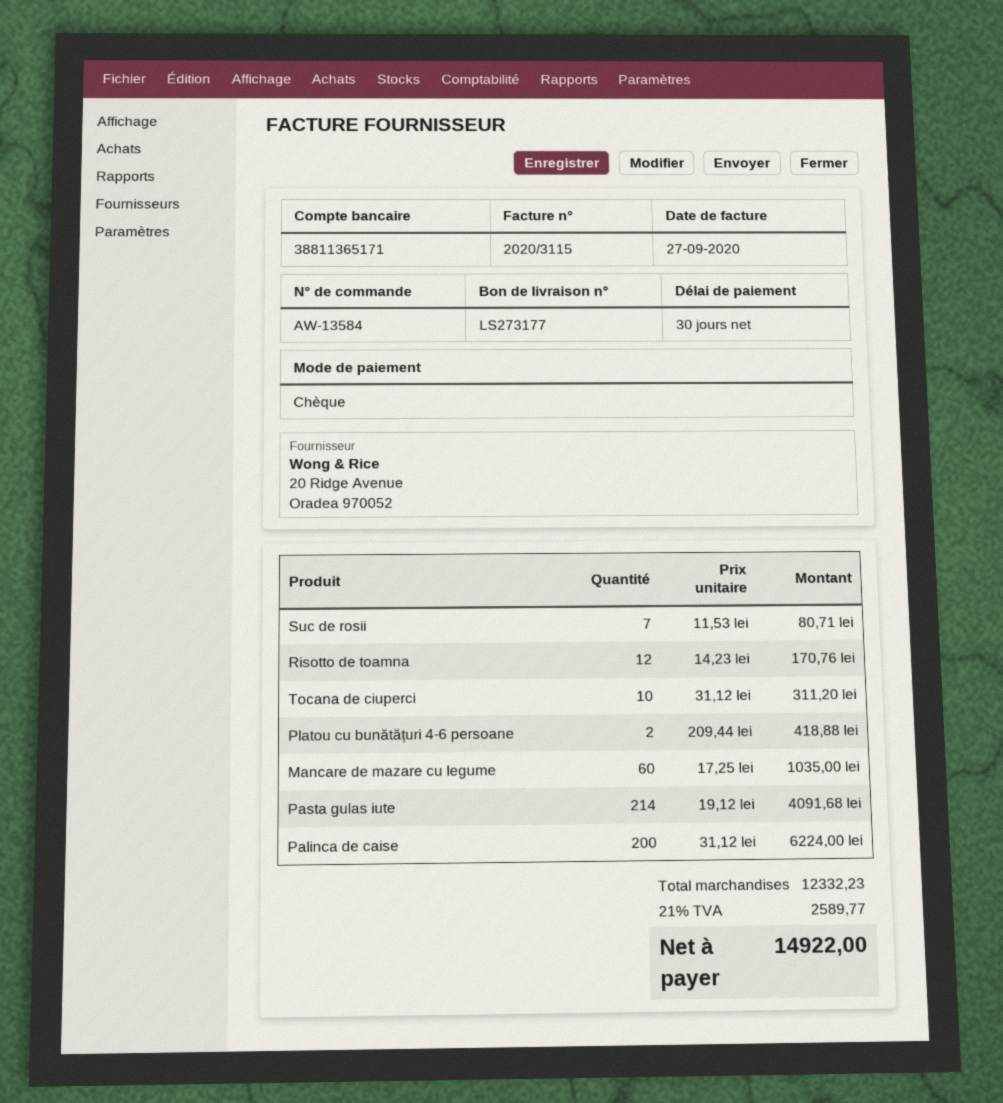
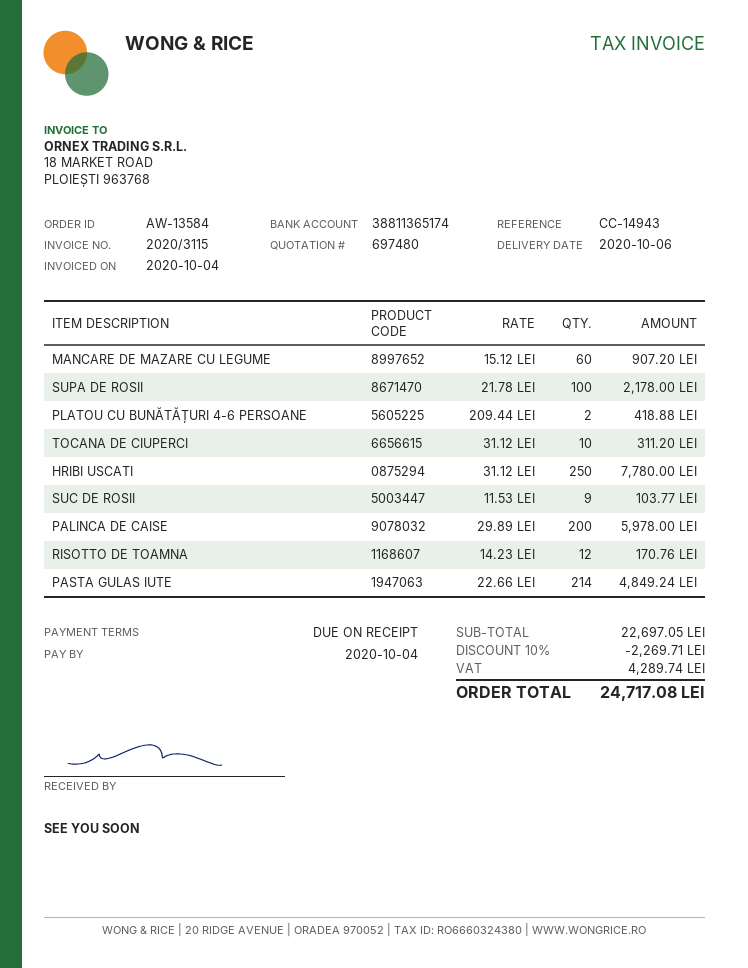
invoice date: 2020-09-27 -> 2020-10-04
payment terms: 30 days -> on receipt
bank account: 38811365171 -> 38811365174
Suc de rosii: 7 x 11.53 = 80.71 -> 9 x 11.53 = 103.77
Mancare de mazare cu legume: 60 x 17.25 = 1035.00 -> 60 x 15.12 = 907.20
Pasta gulas iute: 214 x 19.12 = 4091.68 -> 214 x 22.66 = 4849.24
Palinca de caise: 200 x 31.12 = 6224.00 -> 200 x 29.89 = 5978.00
SUPA DE ROSII: none -> 100 x 21.78 = 2178.00
HRIBI USCATI: none -> 250 x 31.12 = 7780.00
subtotal: 12332.23 -> 22697.05
discount: none -> 10% = 2269.71
tax: 2589.77 -> 4289.74
total: 14922.00 -> 24717.08

